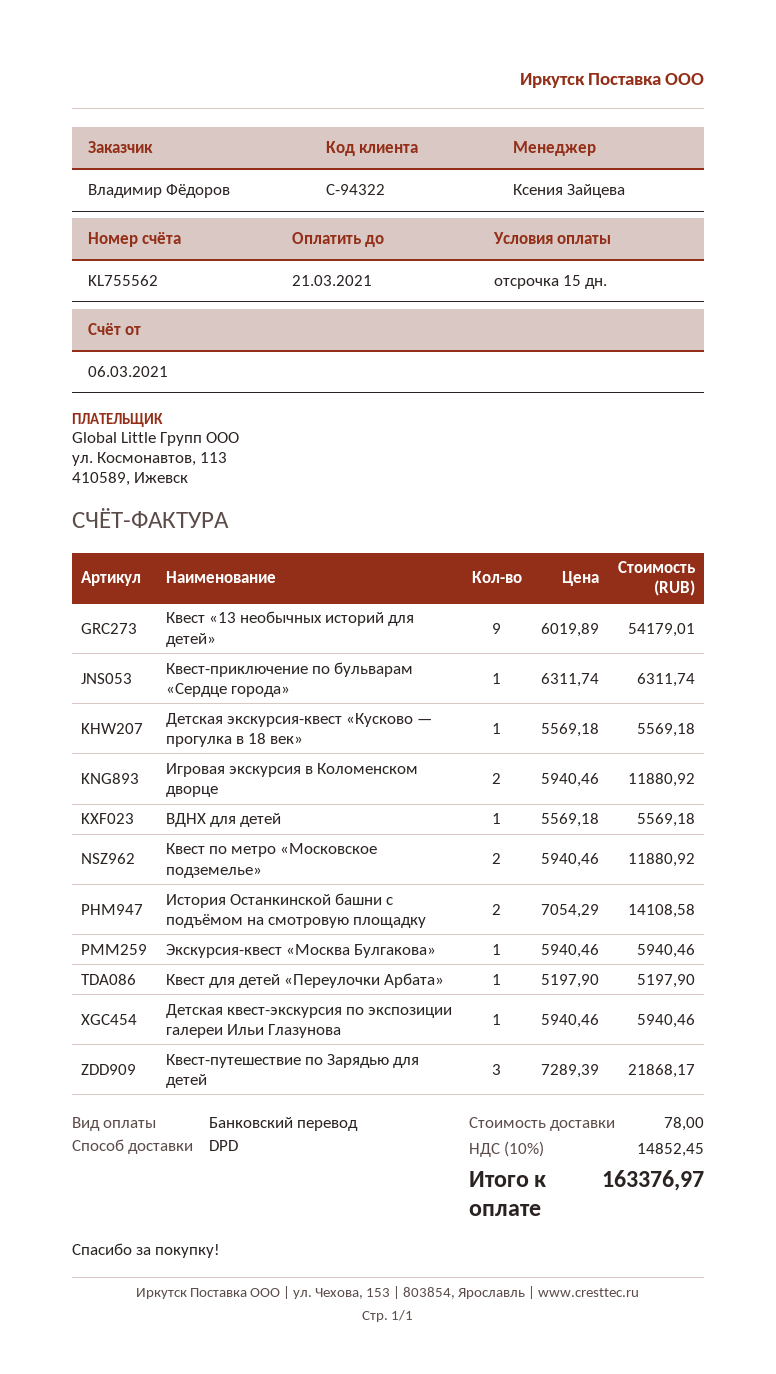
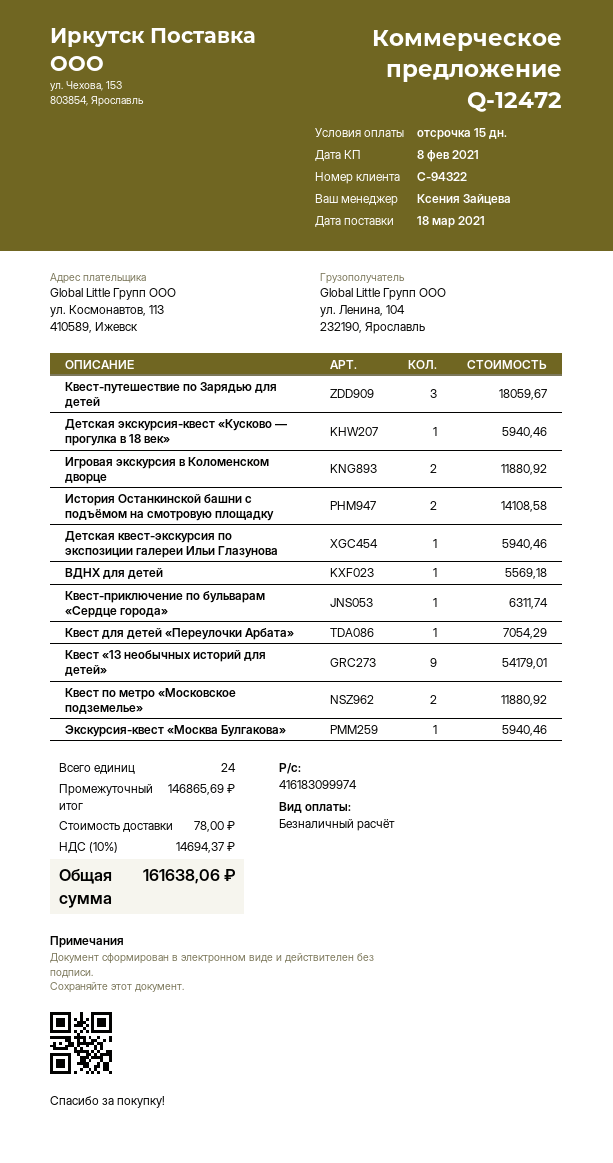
Детская экскурсия-квест «Кусково — прогулка в 18 век»: 1 for 5569.18 -> 1 for 5940.46
Квест для детей «Переулочки Арбата»: 1 for 5197.90 -> 1 for 7054.29
Квест-путешествие по Зарядью для детей: 3 for 21868.17 -> 3 for 18059.67
tax: 10% = 14852.45 -> 10% = 14694.37
total: 163376.97 -> 161638.06

